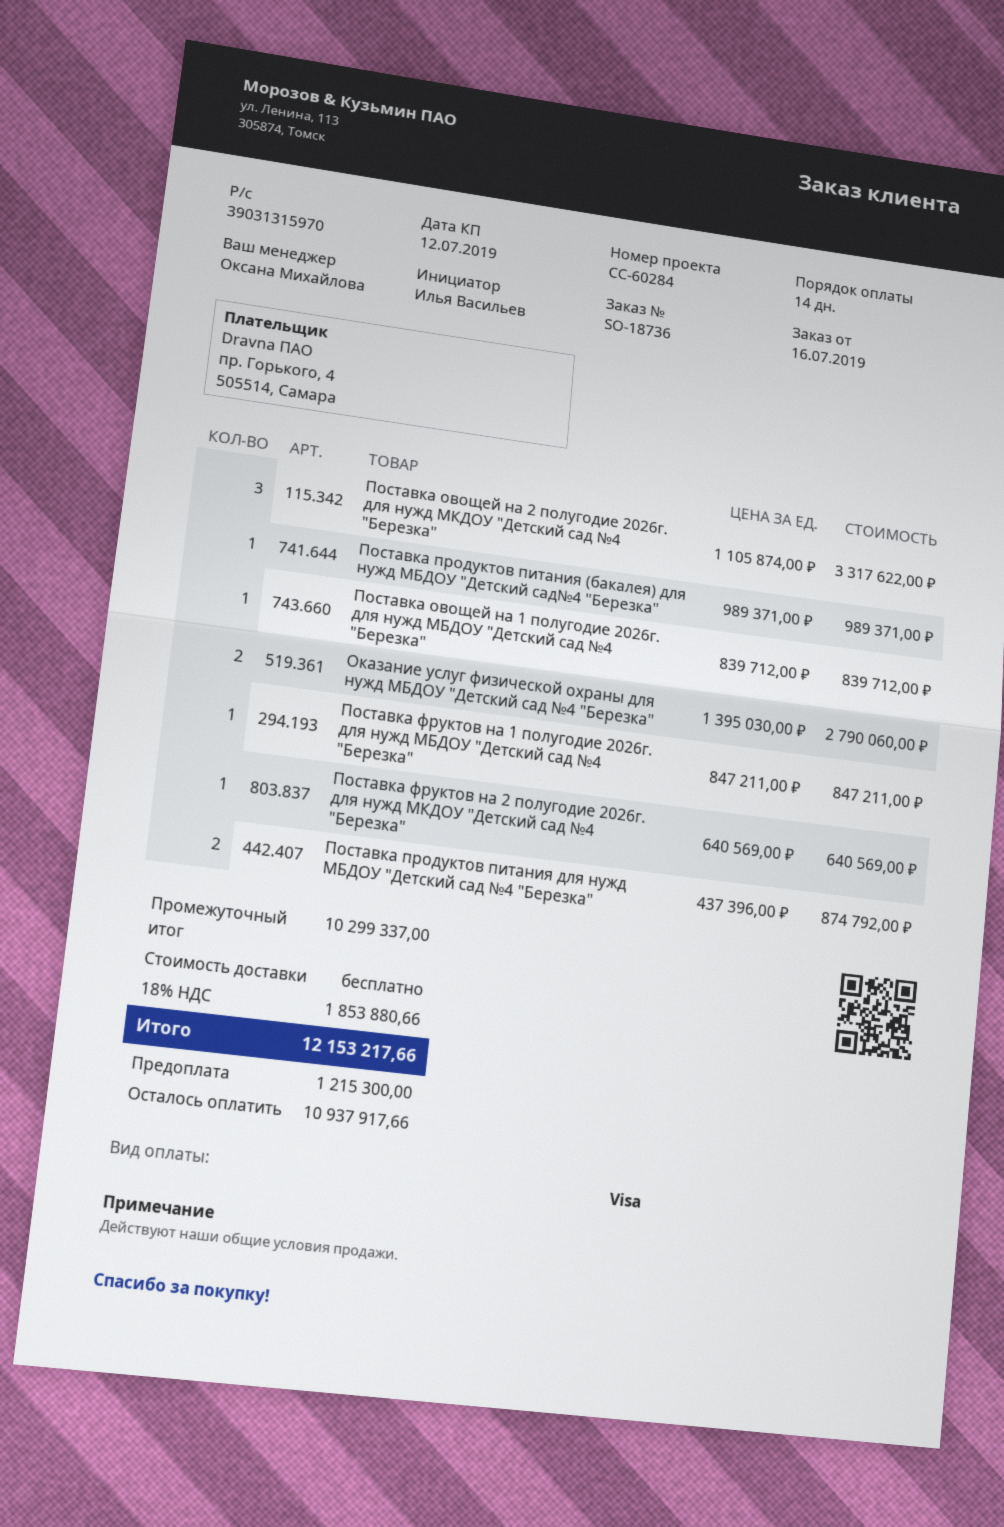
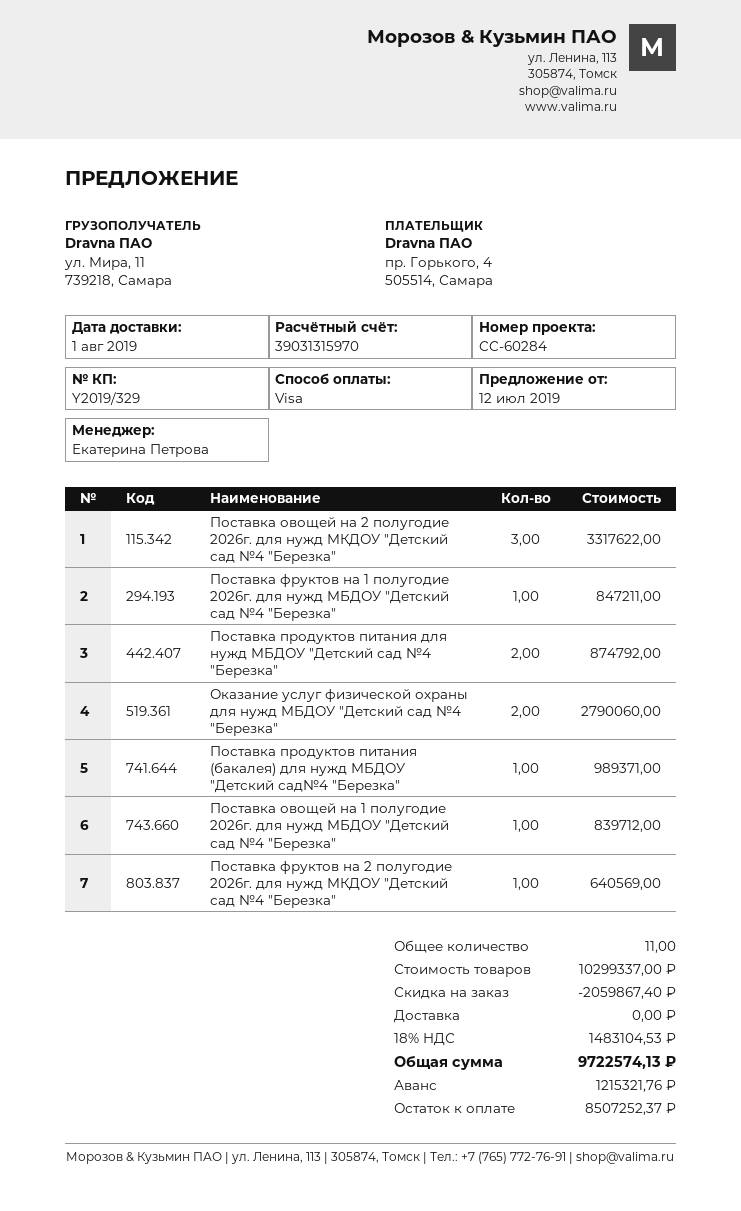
sales rep: Оксана Михайлова -> Екатерина Петрова
discount: none -> 2059867.40
tax: 18% = 1853880.66 -> 18% = 1483104.53
total: 12153217.66 -> 9722574.13
deposit: 1215300.00 -> 1215321.76
balance: 10937917.66 -> 8507252.37

